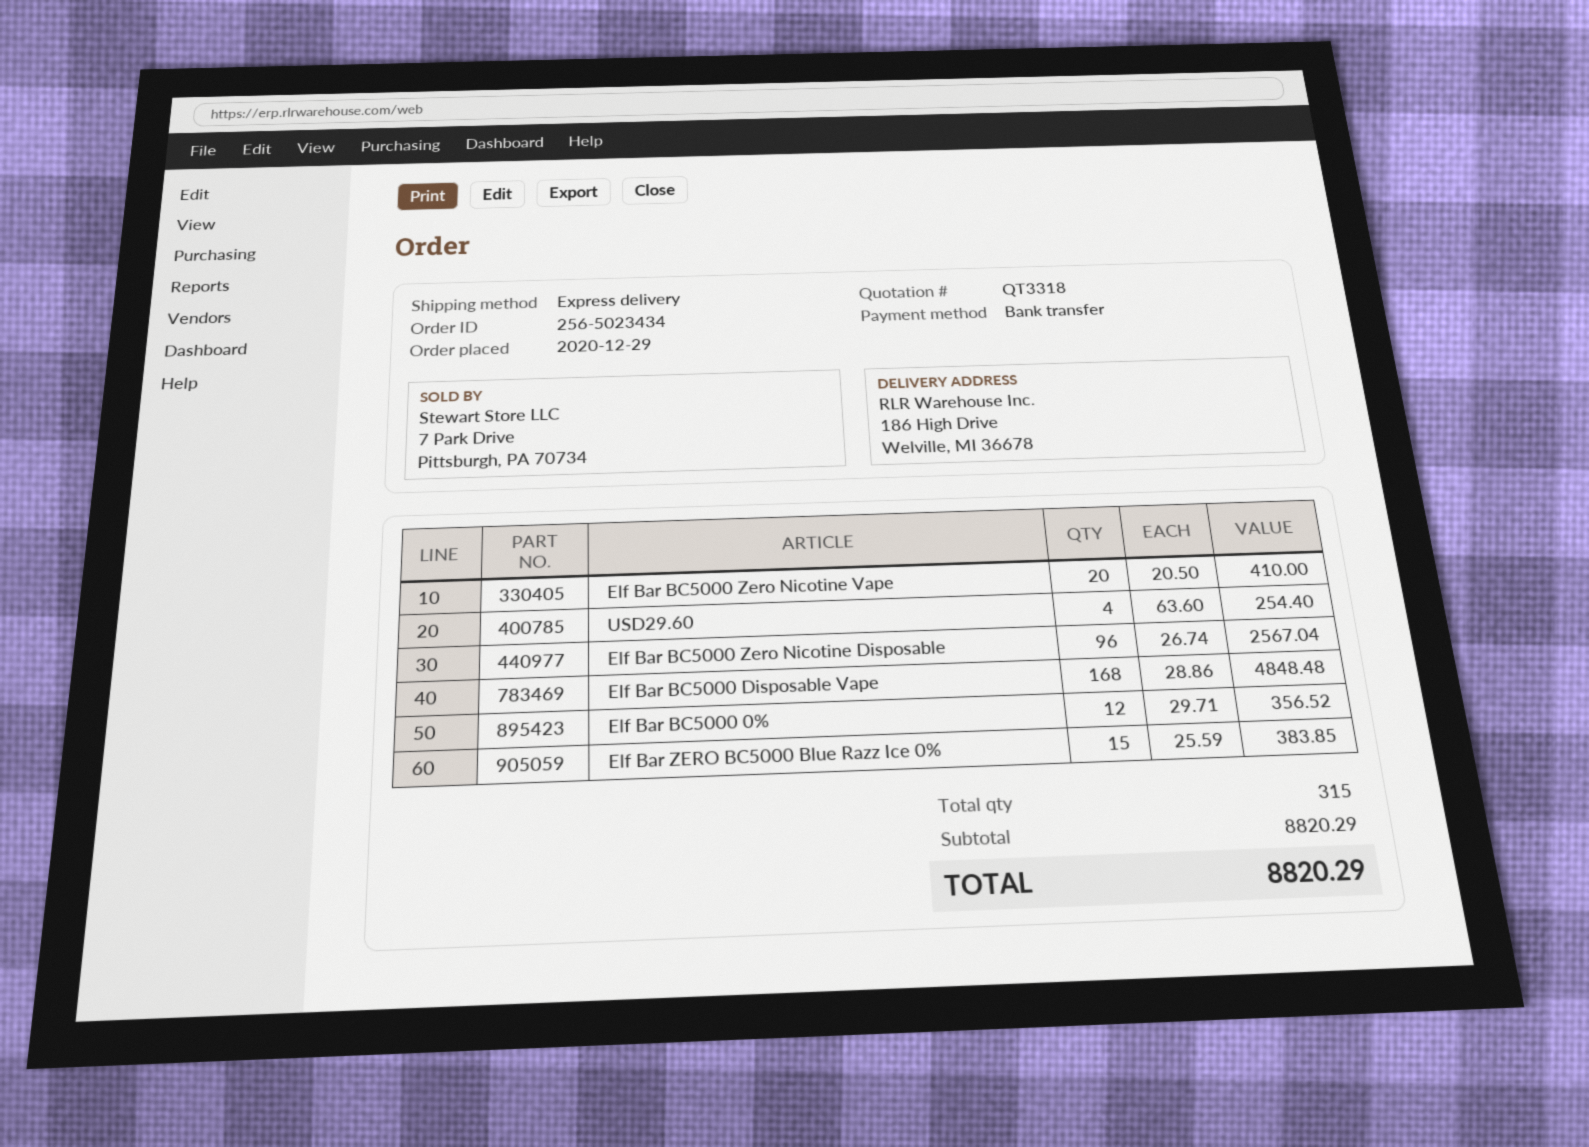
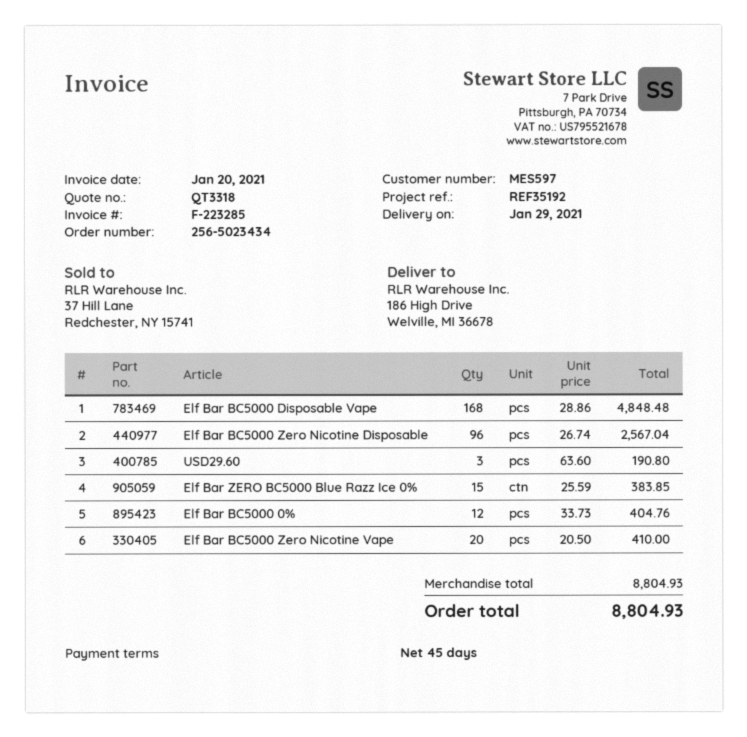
USD29.60: 4 x 63.60 = 254.40 -> 3 x 63.60 = 190.80
Elf Bar BC5000 0%: 12 x 29.71 = 356.52 -> 12 x 33.73 = 404.76
subtotal: 8820.29 -> 8804.93
total: 8820.29 -> 8804.93

